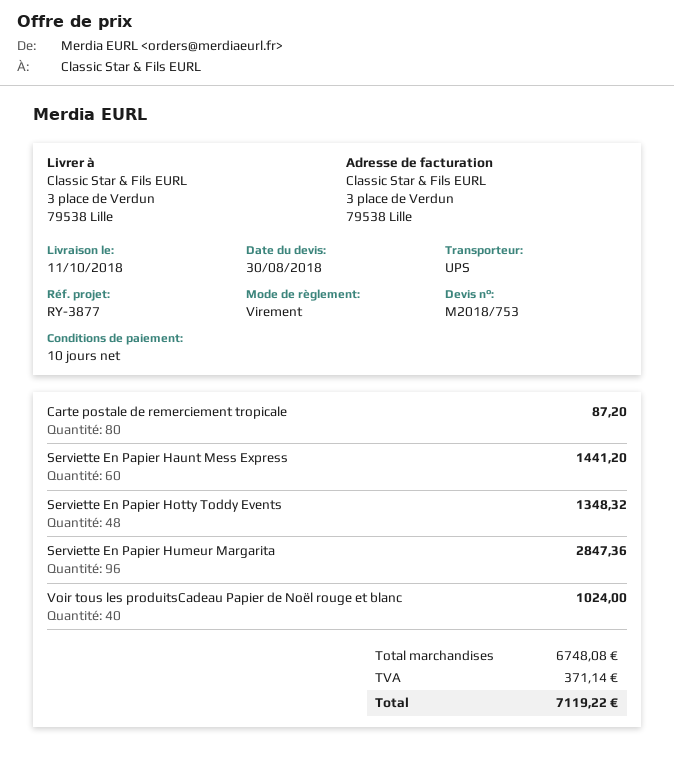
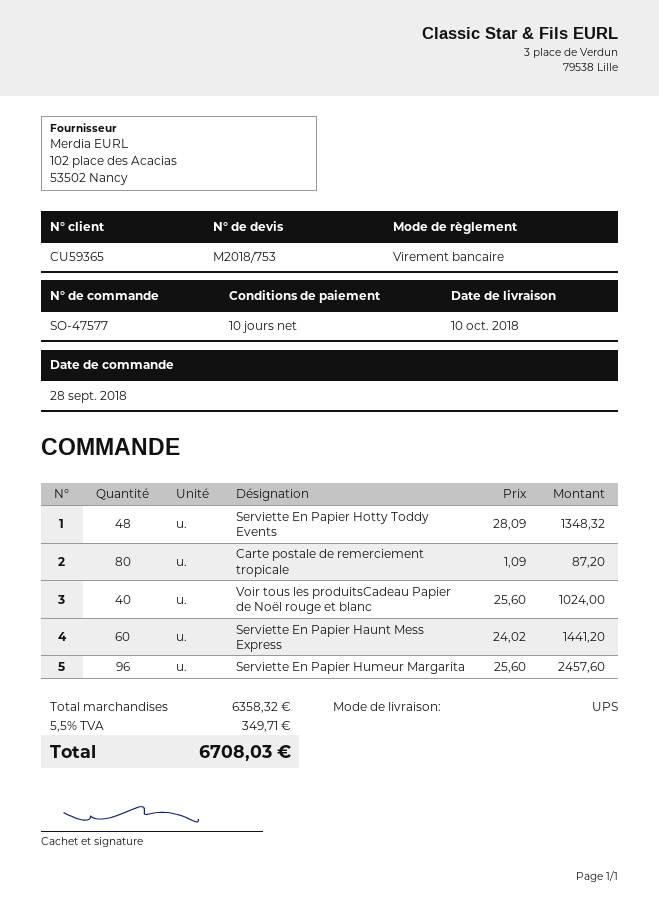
delivery date: 2018-10-11 -> 2018-10-10
Serviette En Papier Humeur Margarita: 96 for 2847.36 -> 96 for 2457.60
subtotal: 6748.08 -> 6358.32
tax: 371.14 -> 349.71
total: 7119.22 -> 6708.03

